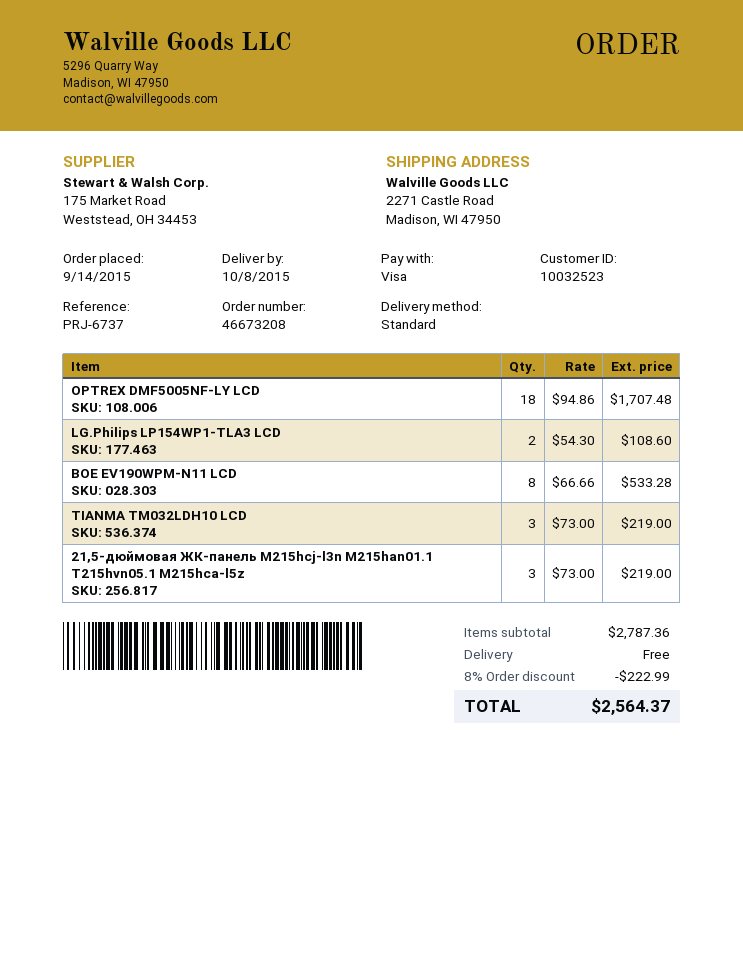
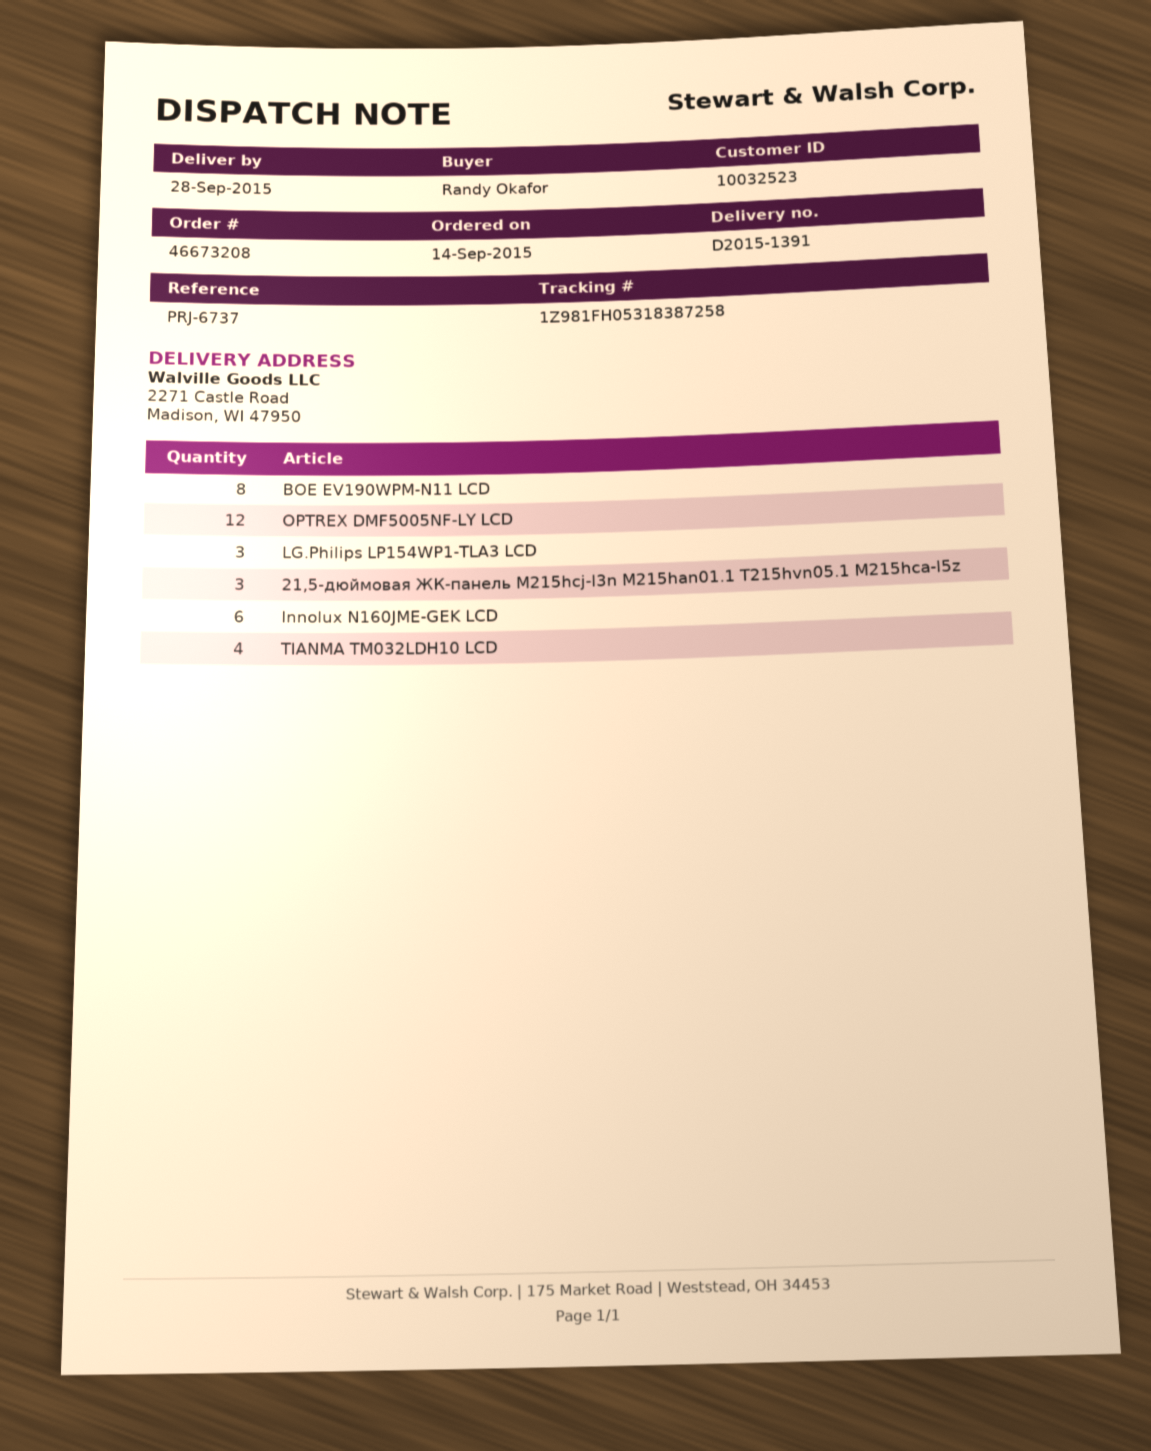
delivery date: 2015-10-08 -> 2015-09-28
OPTREX DMF5005NF-LY LCD: 18 -> 12
LG.Philips LP154WP1-TLA3 LCD: 2 -> 3
TIANMA TM032LDH10 LCD: 3 -> 4
Innolux N160JME-GEK LCD: none -> 6

